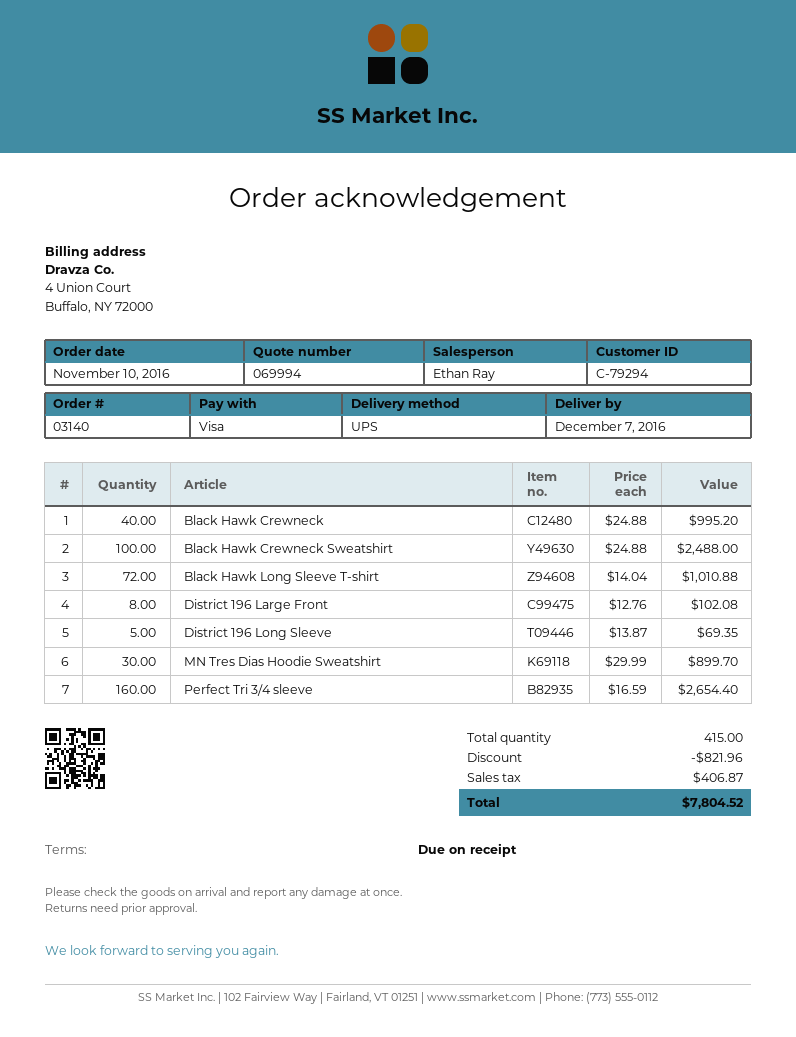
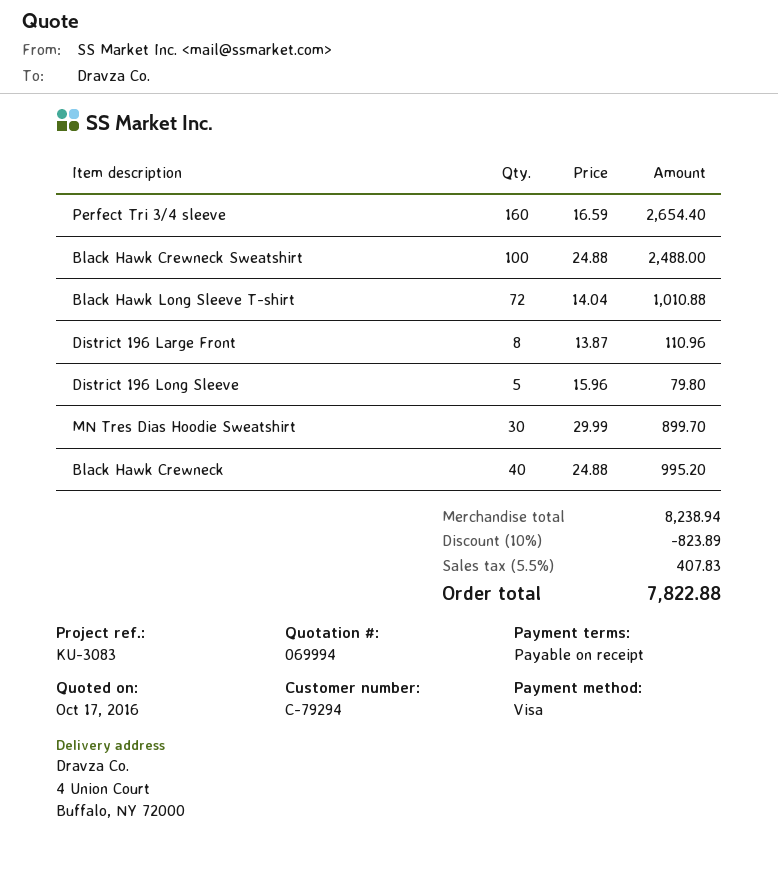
District 196 Large Front: 8 x 12.76 = 102.08 -> 8 x 13.87 = 110.96
District 196 Long Sleeve: 5 x 13.87 = 69.35 -> 5 x 15.96 = 79.80
discount: 821.96 -> 823.89
tax: 406.87 -> 407.83
total: 7804.52 -> 7822.88

